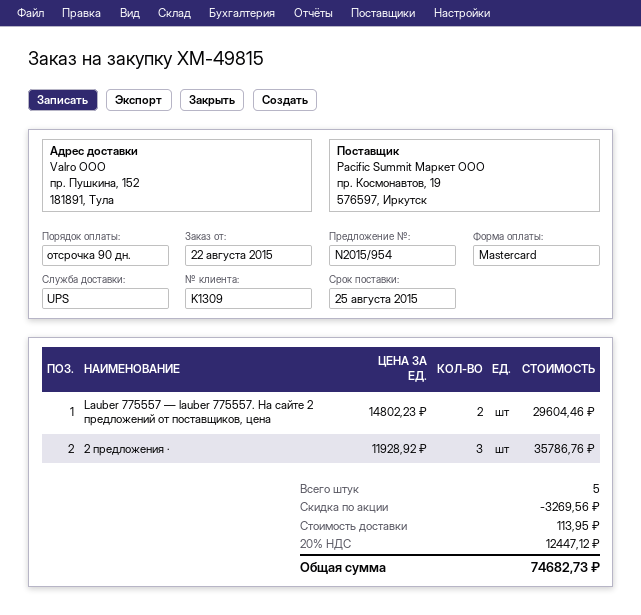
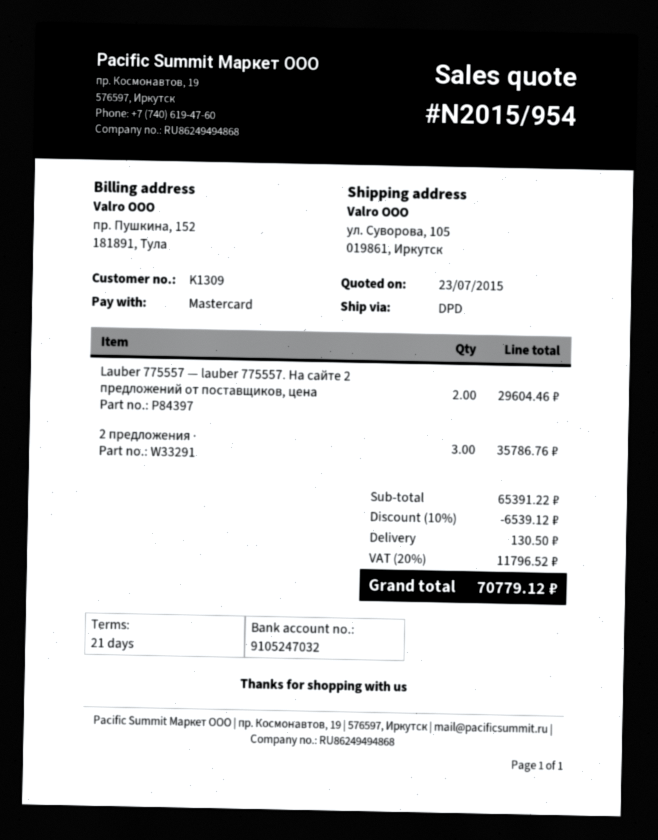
payment terms: 90 days -> 21 days
shipping method: UPS -> DPD
ship to: пр. Пушкина, 152, 181891, Тула -> ул. Суворова, 105, 019861, Иркутск
discount: 3269.56 -> 6539.12
shipping: 113.95 -> 130.50
tax: 20% = 12447.12 -> 20% = 11796.52
total: 74682.73 -> 70779.12

